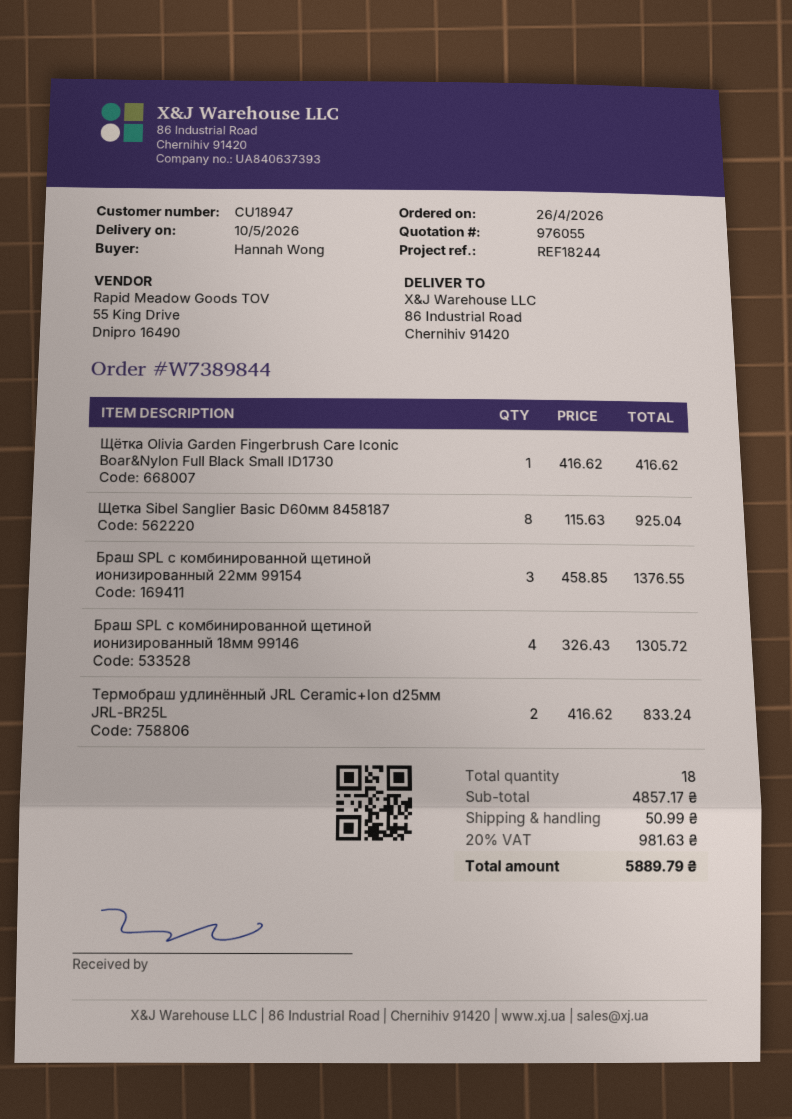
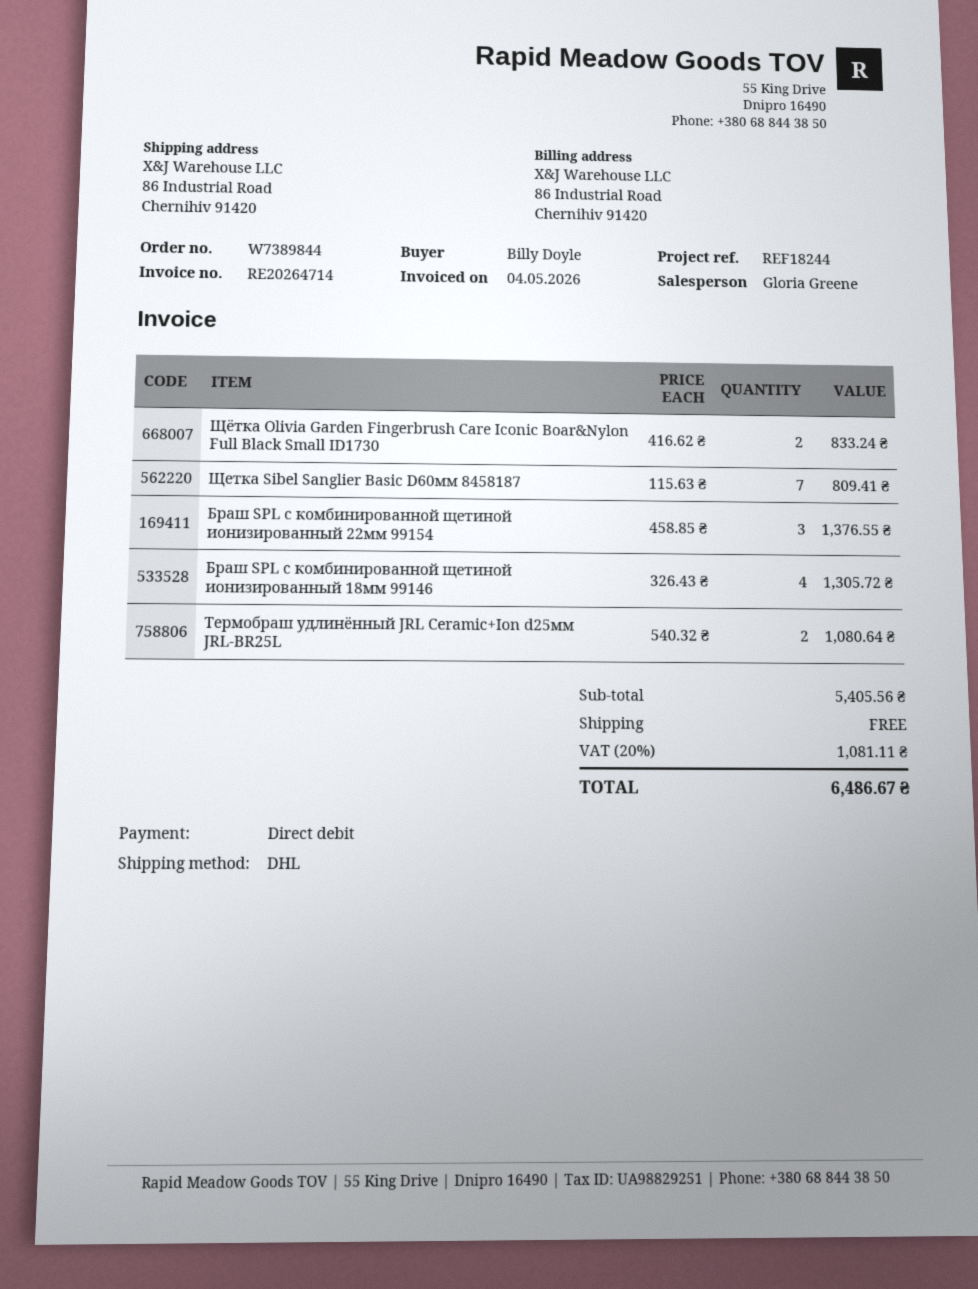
ordered by: Hannah Wong -> Billy Doyle
Щётка Olivia Garden Fingerbrush Care Iconic Boar&Nylon Full Black Small ID1730: 1 x 416.62 = 416.62 -> 2 x 416.62 = 833.24
Щетка Sibel Sanglier Basic D60мм 8458187: 8 x 115.63 = 925.04 -> 7 x 115.63 = 809.41
Термобраш удлинённый JRL Ceramic+Ion d25мм JRL-BR25L: 2 x 416.62 = 833.24 -> 2 x 540.32 = 1080.64
subtotal: 4857.17 -> 5405.56
shipping: 50.99 -> 0.00
tax: 20% = 981.63 -> 20% = 1081.11
total: 5889.79 -> 6486.67

